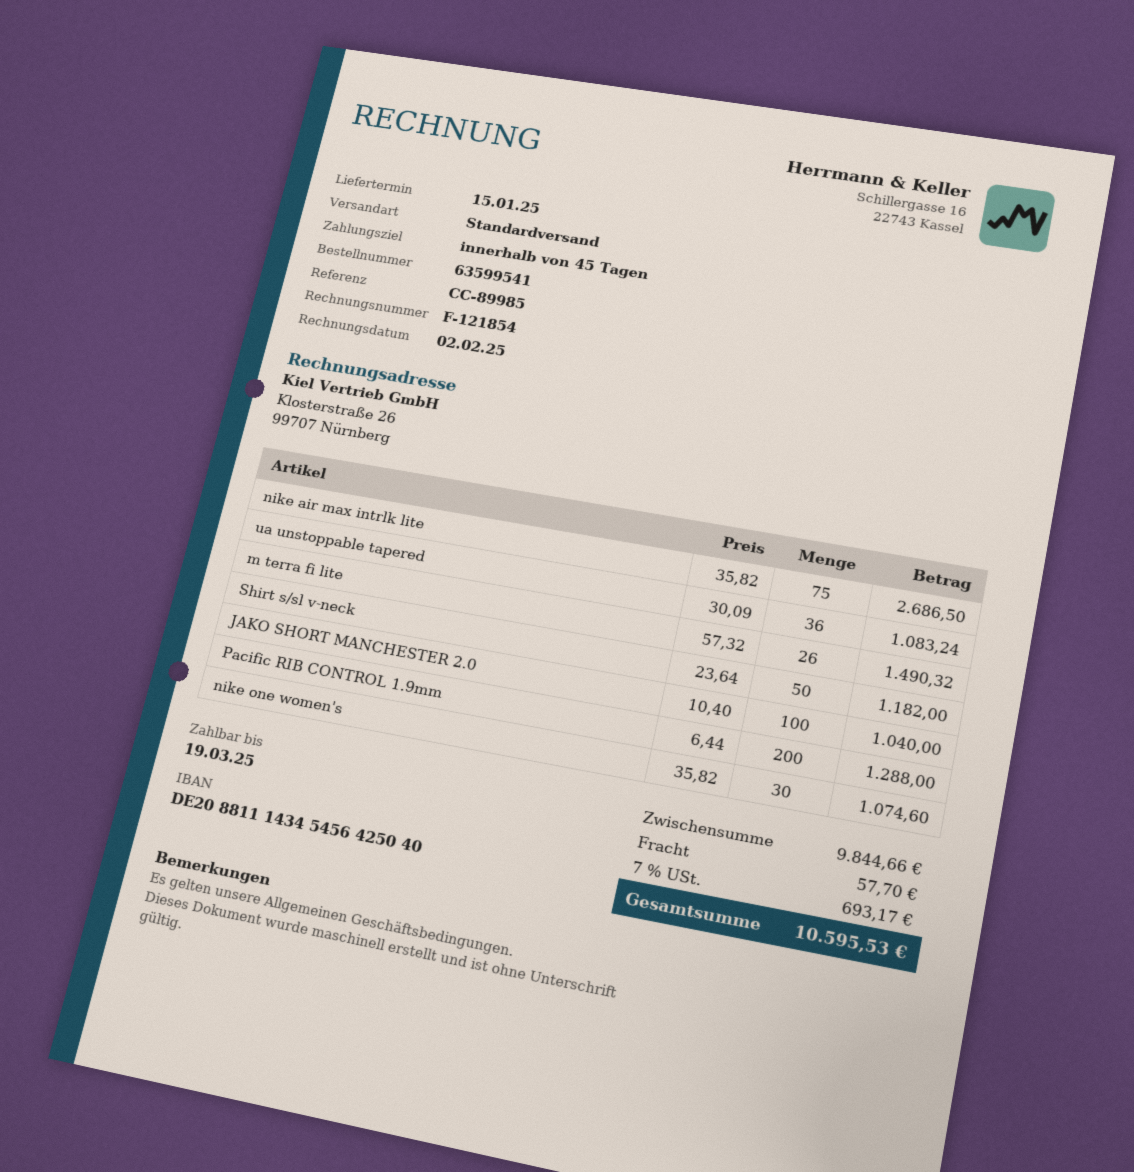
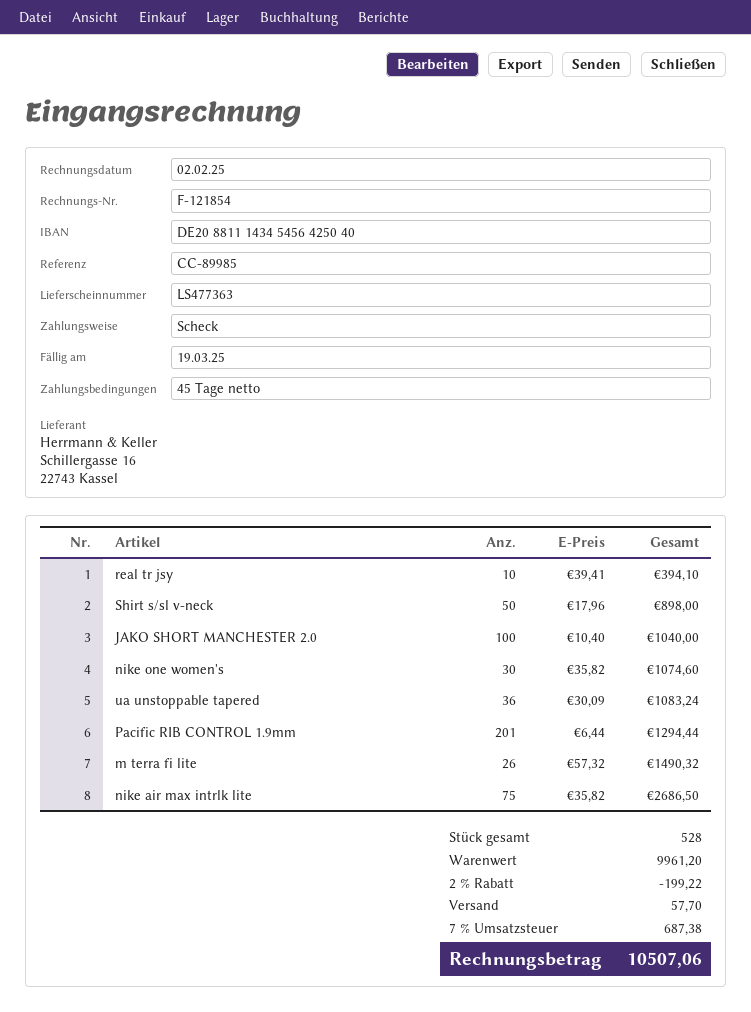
Shirt s/sl v-neck: 50 x 23.64 = 1182.00 -> 50 x 17.96 = 898.00
Pacific RIB CONTROL 1.9mm: 200 x 6.44 = 1288.00 -> 201 x 6.44 = 1294.44
real tr jsy: none -> 10 x 39.41 = 394.10
subtotal: 9844.66 -> 9961.20
discount: none -> 2% = 199.22
tax: 7% = 693.17 -> 7% = 687.38
total: 10595.53 -> 10507.06

